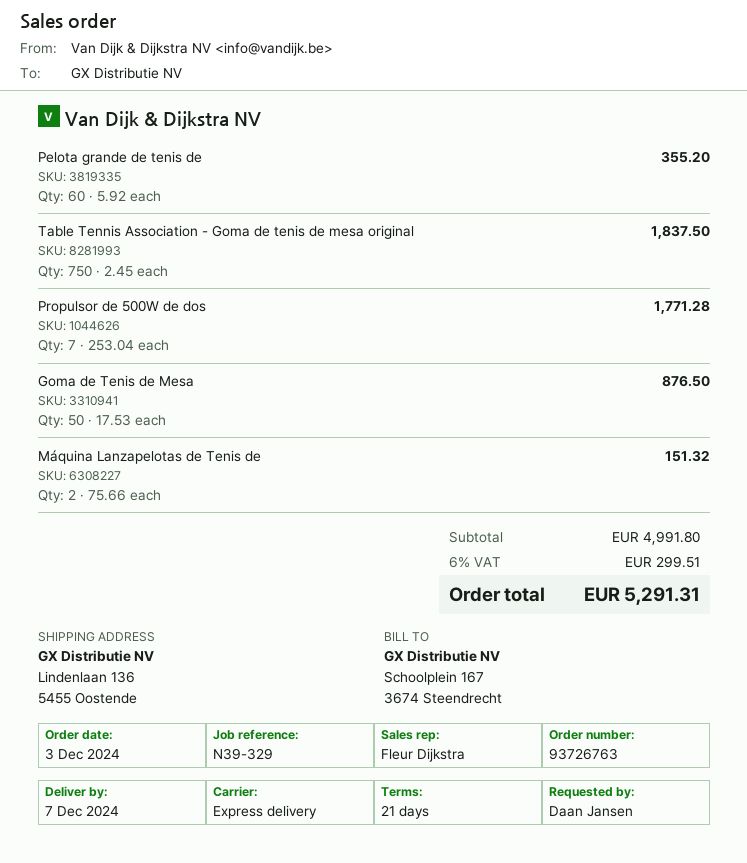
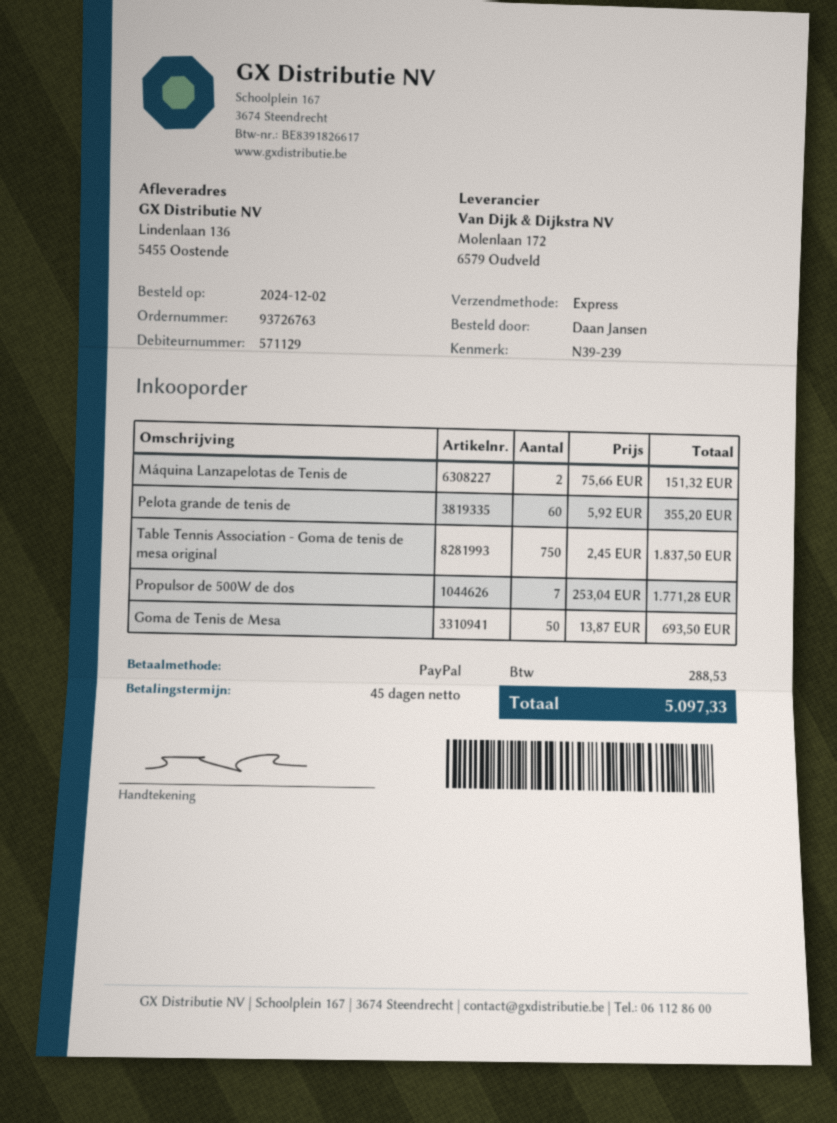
order date: 2024-12-03 -> 2024-12-02
payment terms: 21 days -> 45 days
reference: N39-329 -> N39-239
Goma de Tenis de Mesa: 50 x 17.53 = 876.50 -> 50 x 13.87 = 693.50
tax: 299.51 -> 288.53
total: 5291.31 -> 5097.33

